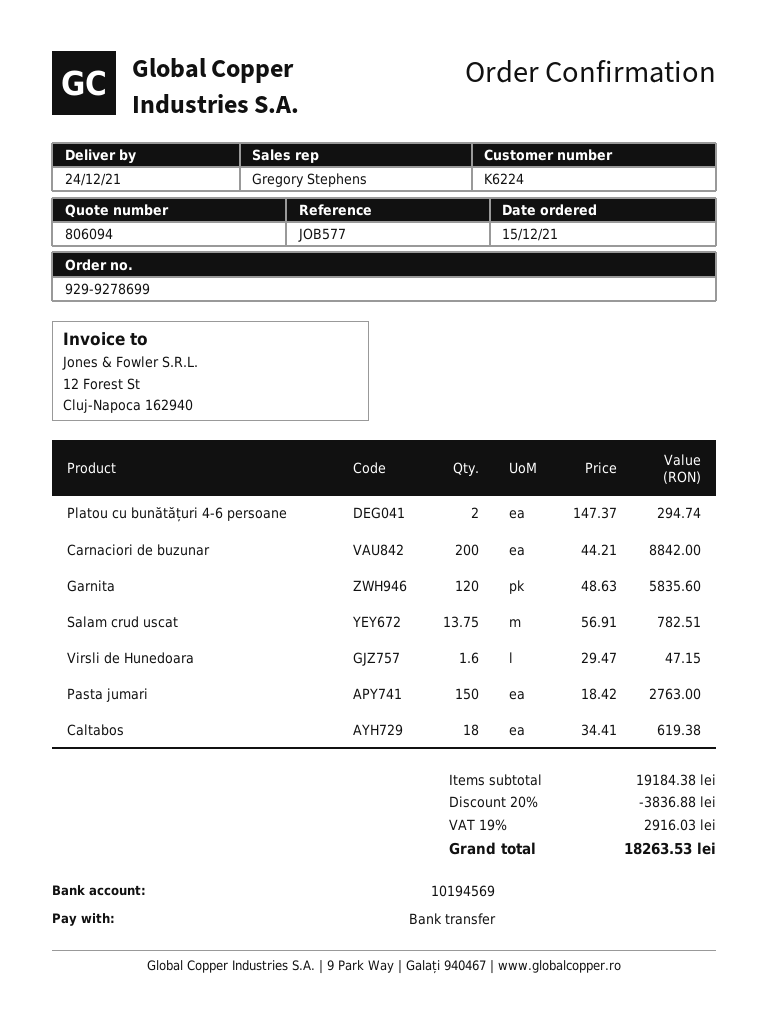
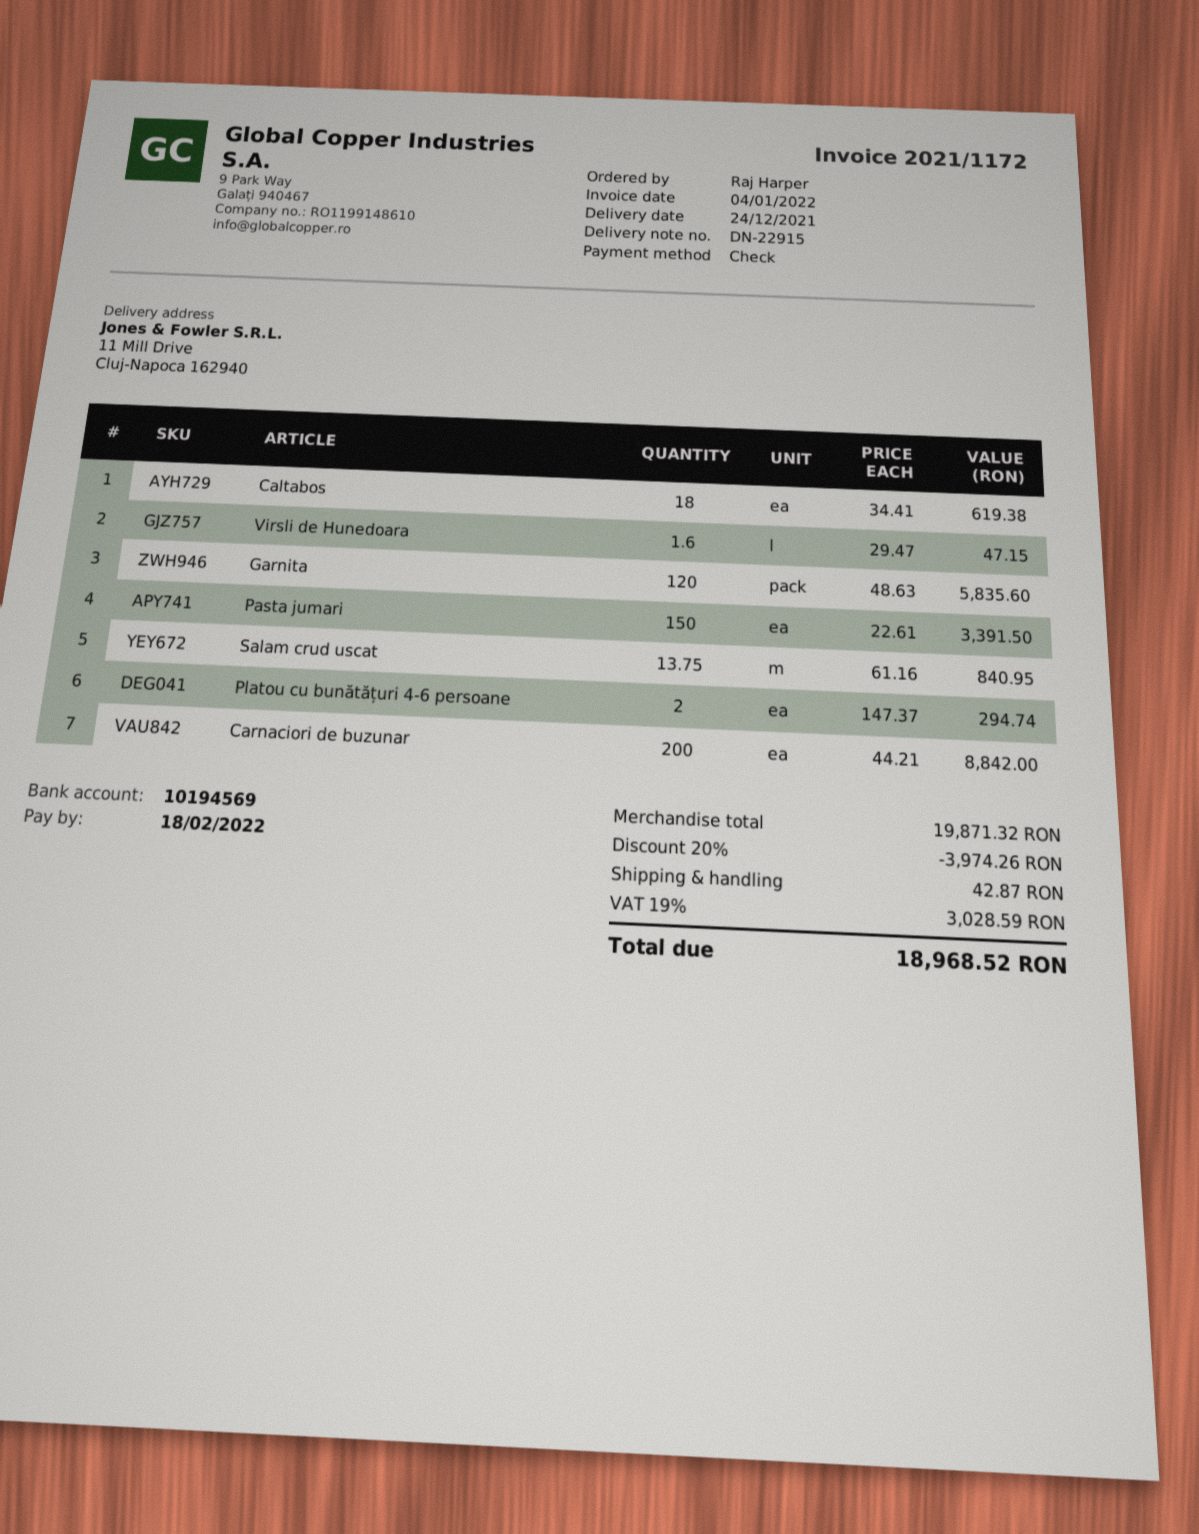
payment method: bank transfer -> cheque
Salam crud uscat: 13.75 x 56.91 = 782.51 -> 13.75 x 61.16 = 840.95
Pasta jumari: 150 x 18.42 = 2763.00 -> 150 x 22.61 = 3391.50
subtotal: 19184.38 -> 19871.32
discount: 20% = 3836.88 -> 20% = 3974.26
shipping: none -> 42.87
tax: 19% = 2916.03 -> 19% = 3028.59
total: 18263.53 -> 18968.52

